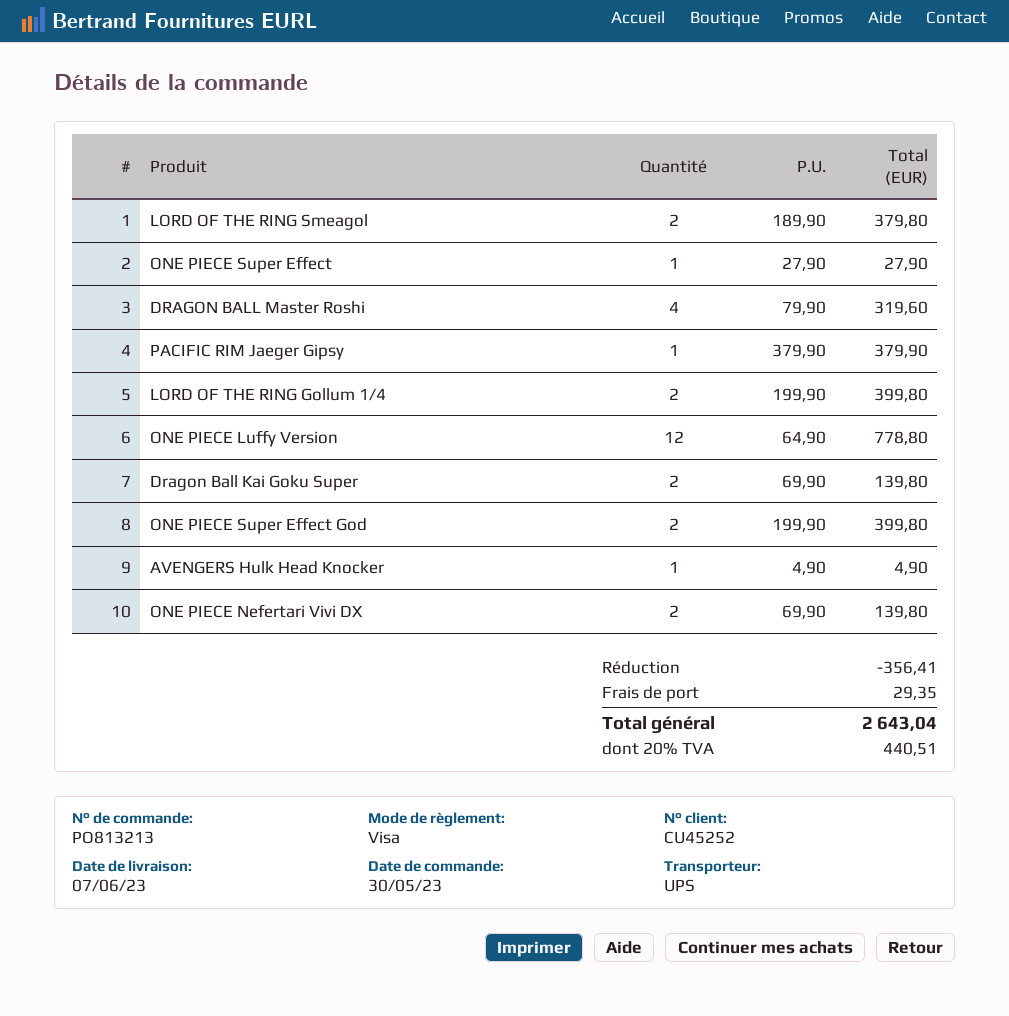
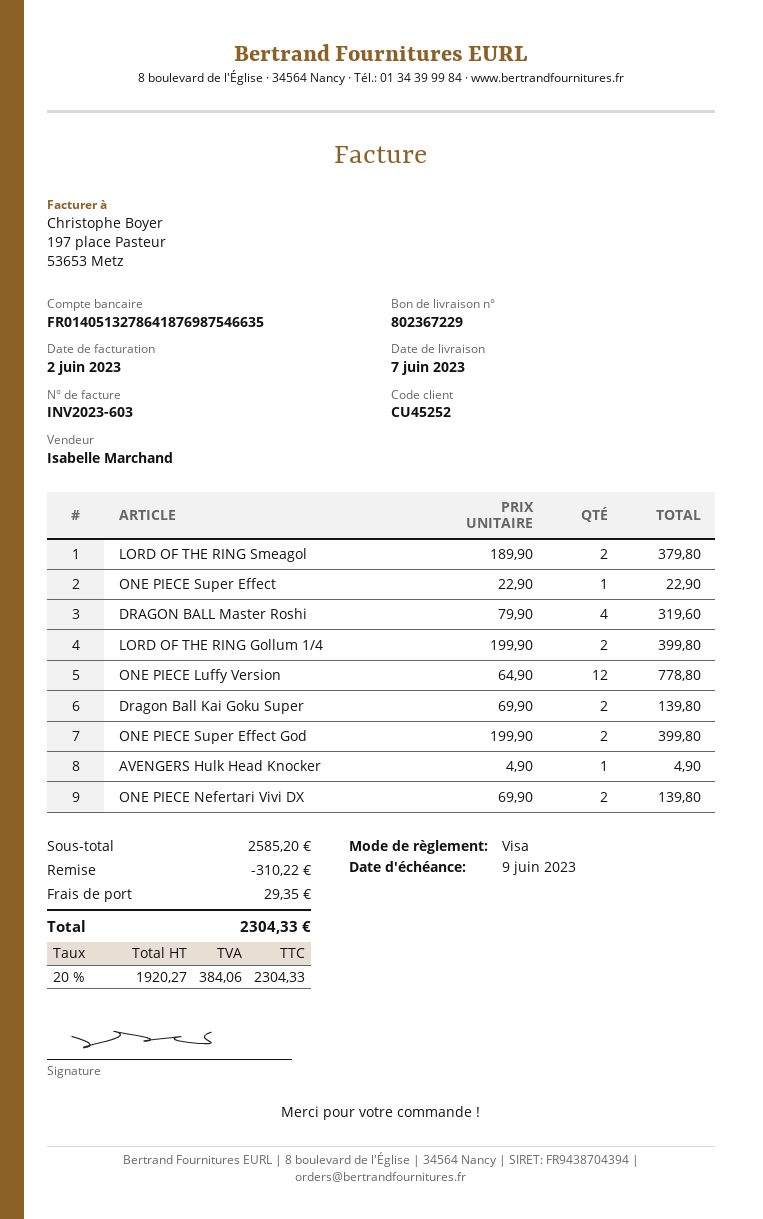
ONE PIECE Super Effect: 1 x 27.90 = 27.90 -> 1 x 22.90 = 22.90
PACIFIC RIM Jaeger Gipsy: 1 x 379.90 = 379.90 -> none
discount: 356.41 -> 310.22
tax: 20% = 440.51 -> 20% = 384.06
total: 2643.04 -> 2304.33

